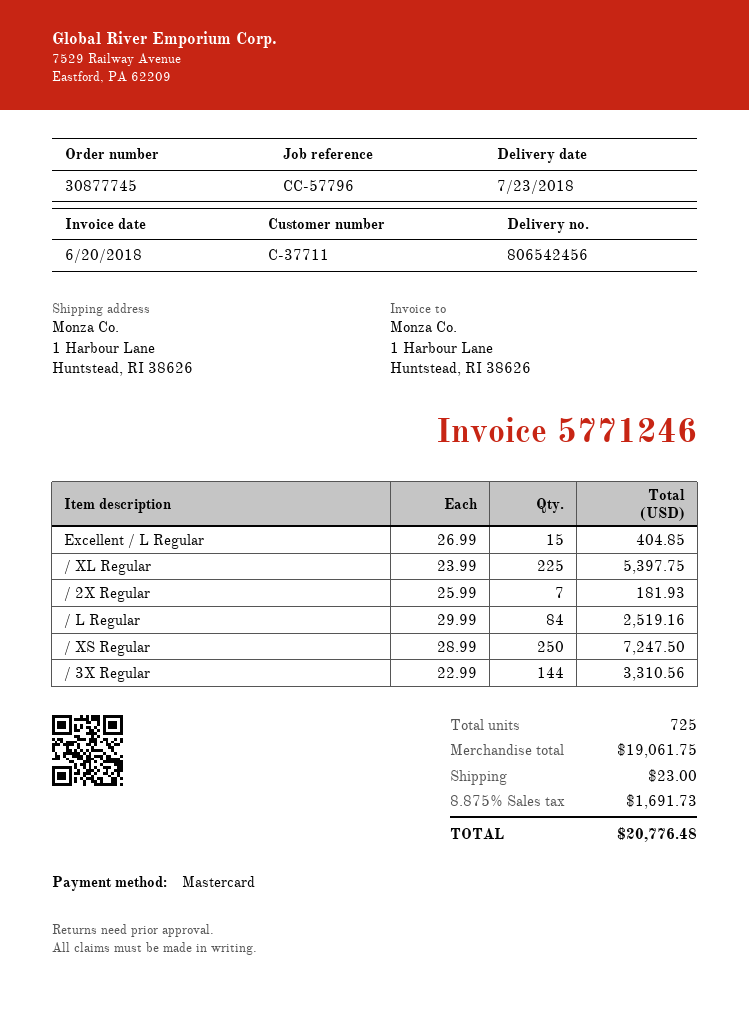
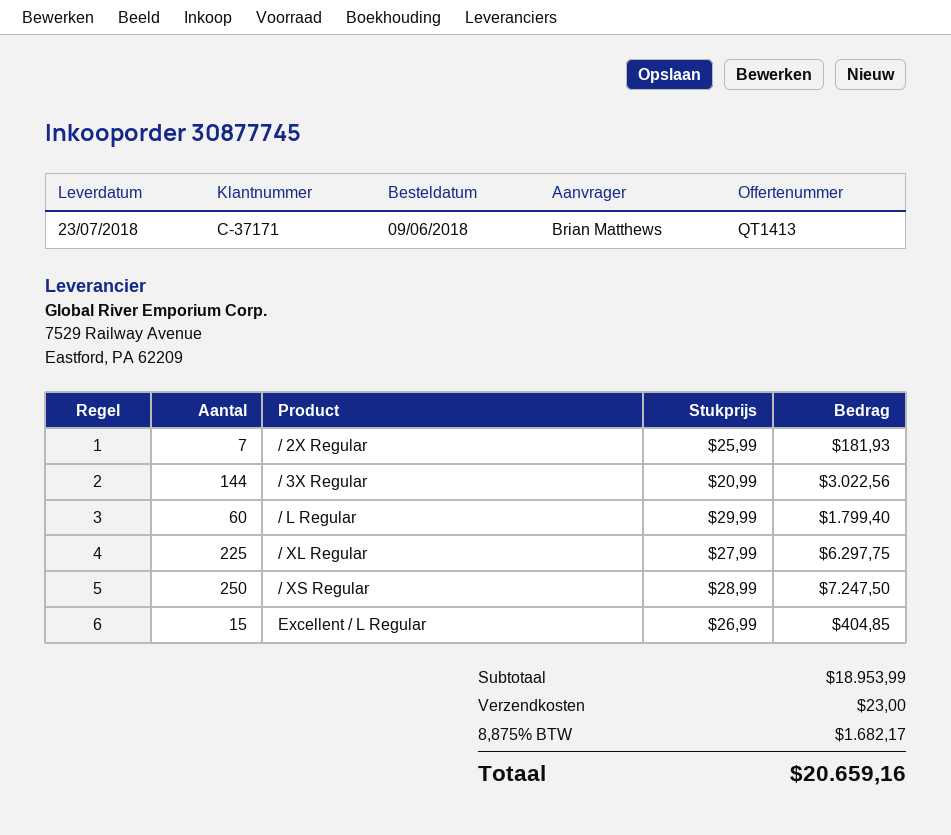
customer number: C-37711 -> C-37171
/ XL Regular: 225 x 23.99 = 5397.75 -> 225 x 27.99 = 6297.75
/ L Regular: 84 x 29.99 = 2519.16 -> 60 x 29.99 = 1799.40
/ 3X Regular: 144 x 22.99 = 3310.56 -> 144 x 20.99 = 3022.56
subtotal: 19061.75 -> 18953.99
tax: 8.875% = 1691.73 -> 8.875% = 1682.17
total: 20776.48 -> 20659.16

